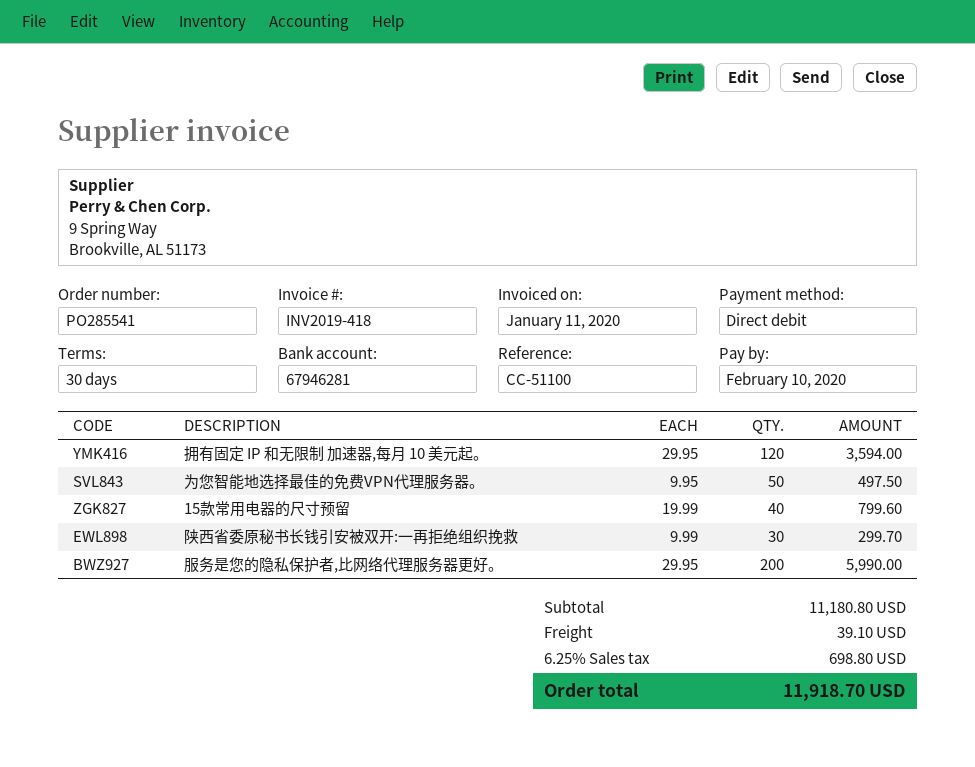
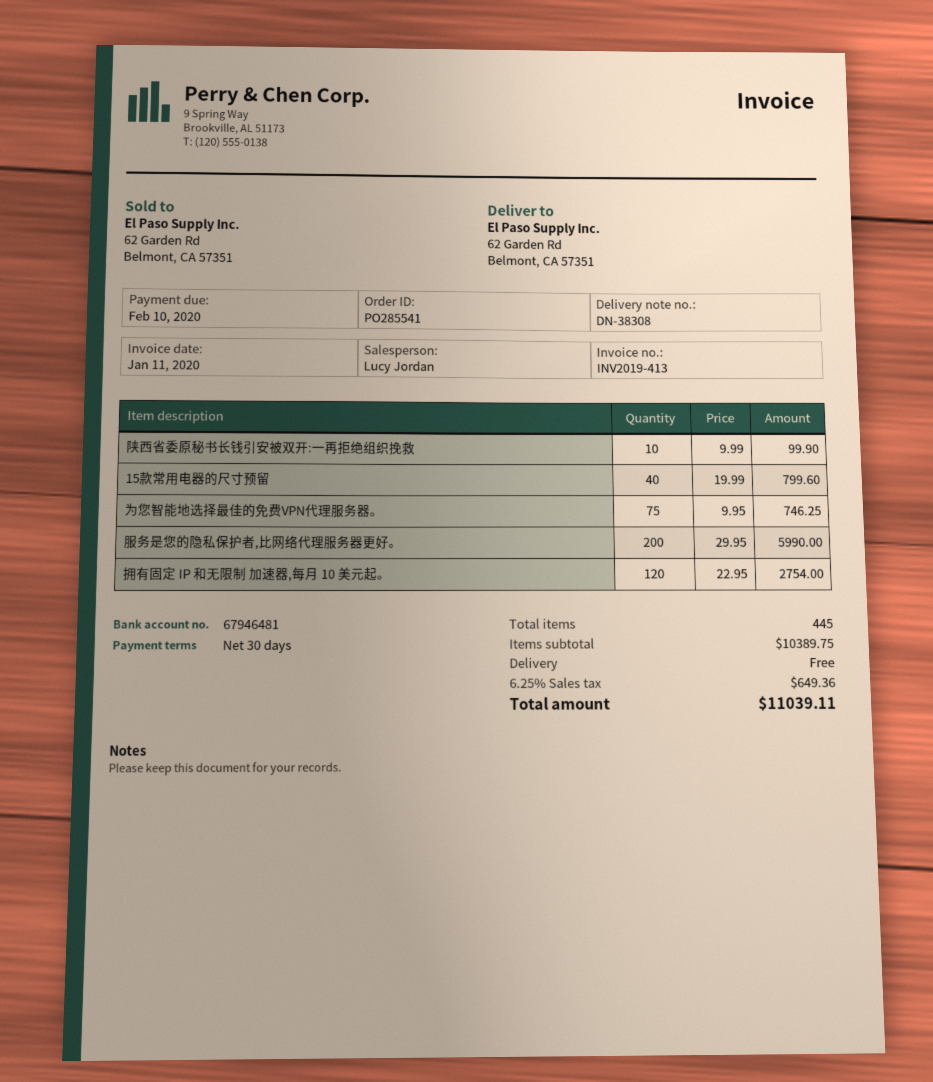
invoice number: INV2019-418 -> INV2019-413
bank account: 67946281 -> 67946481
拥有固定 IP 和无限制 加速器,每月 10 美元起。: 120 x 29.95 = 3594.00 -> 120 x 22.95 = 2754.00
为您智能地选择最佳的免费VPN代理服务器。: 50 x 9.95 = 497.50 -> 75 x 9.95 = 746.25
陕西省委原秘书长钱引安被双开:一再拒绝组织挽救: 30 x 9.99 = 299.70 -> 10 x 9.99 = 99.90
subtotal: 11180.80 -> 10389.75
shipping: 39.10 -> 0.00
tax: 6.25% = 698.80 -> 6.25% = 649.36
total: 11918.70 -> 11039.11

